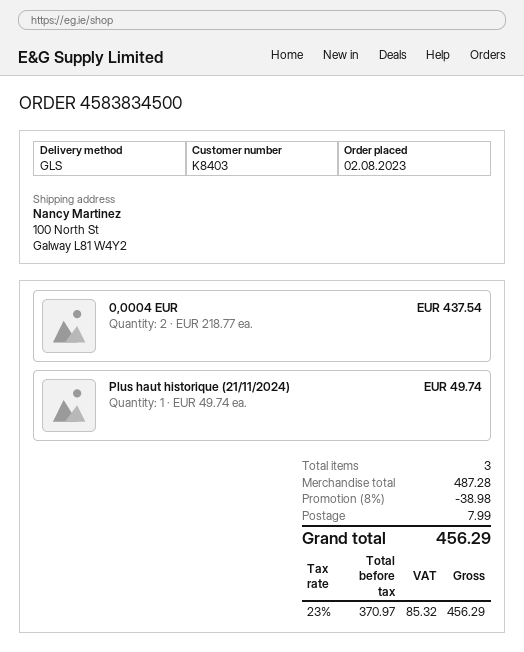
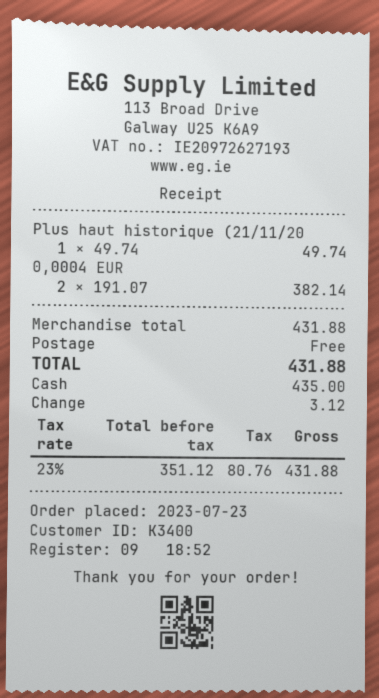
order date: 2023-08-02 -> 2023-07-23
customer number: K8403 -> K3400
0,0004 EUR: 2 x 218.77 = 437.54 -> 2 x 191.07 = 382.14
subtotal: 487.28 -> 431.88
discount: 8% = 38.98 -> none
shipping: 7.99 -> 0.00
net: 370.97 -> 351.12
tax: 23% = 85.32 -> 23% = 80.76
total: 456.29 -> 431.88

